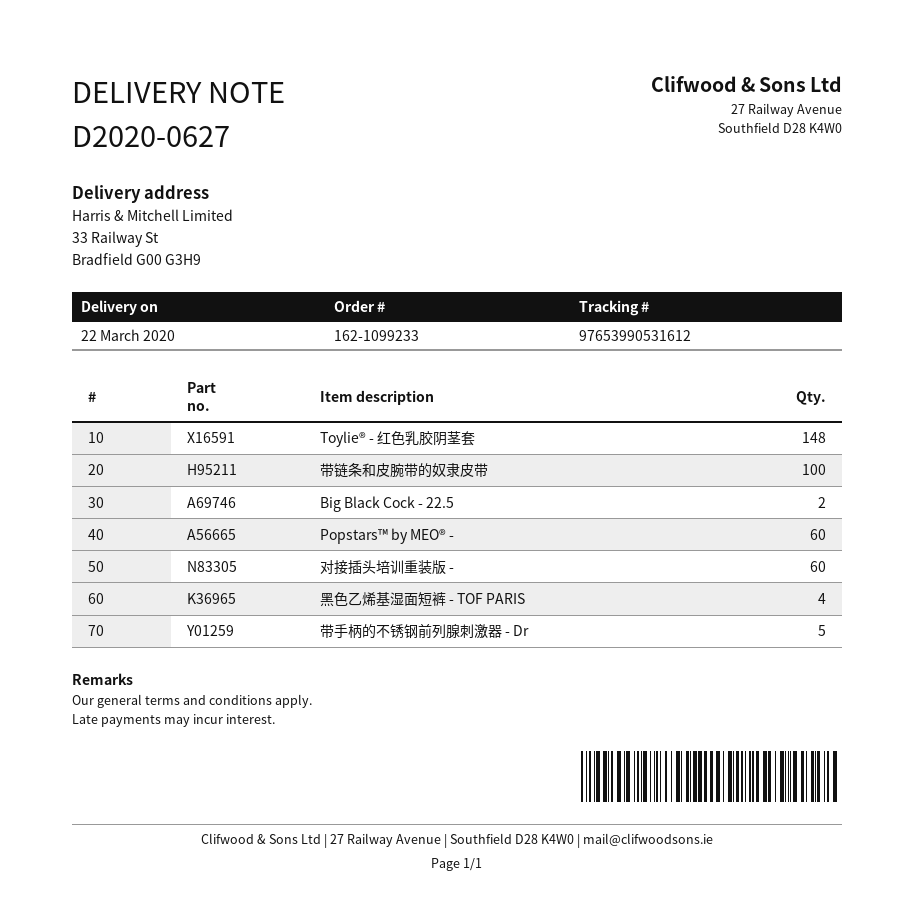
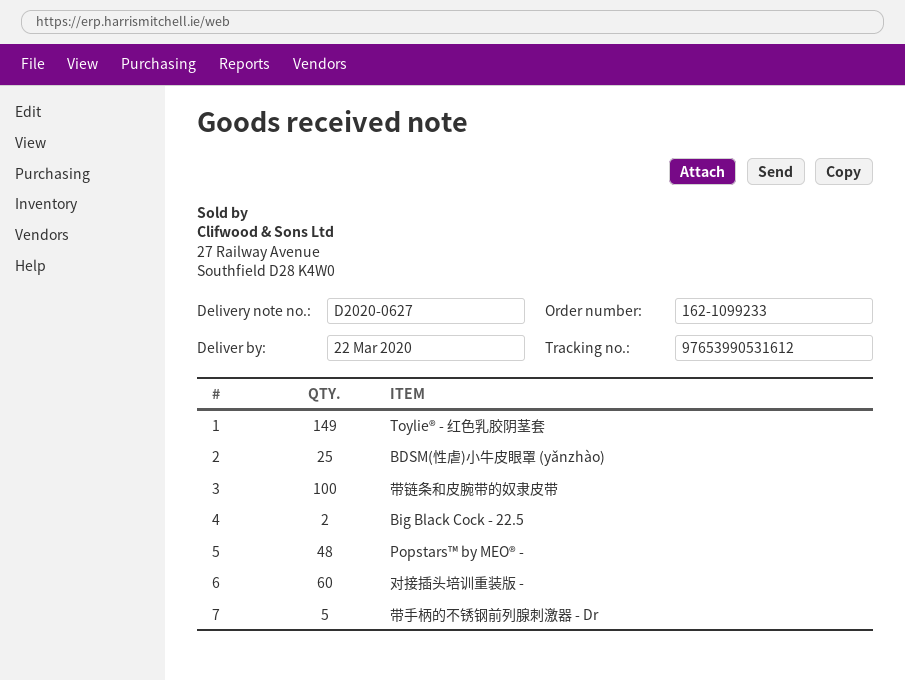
Toylie® - 红色乳胶阴茎套: 148 -> 149
Popstars™ by MEO® -: 60 -> 48
黑色乙烯基湿面短裤 - TOF PARIS: 4 -> none
BDSM(性虐)小牛皮眼罩 (yǎnzhào): none -> 25

